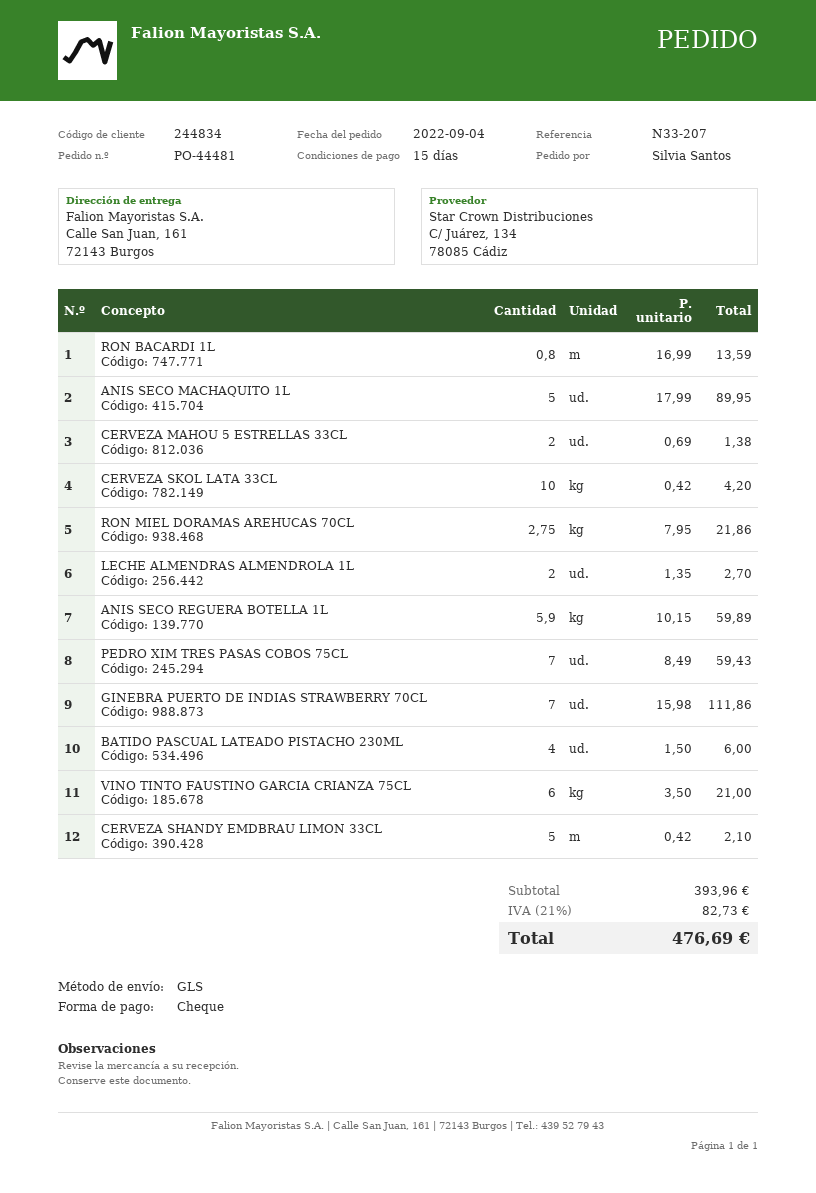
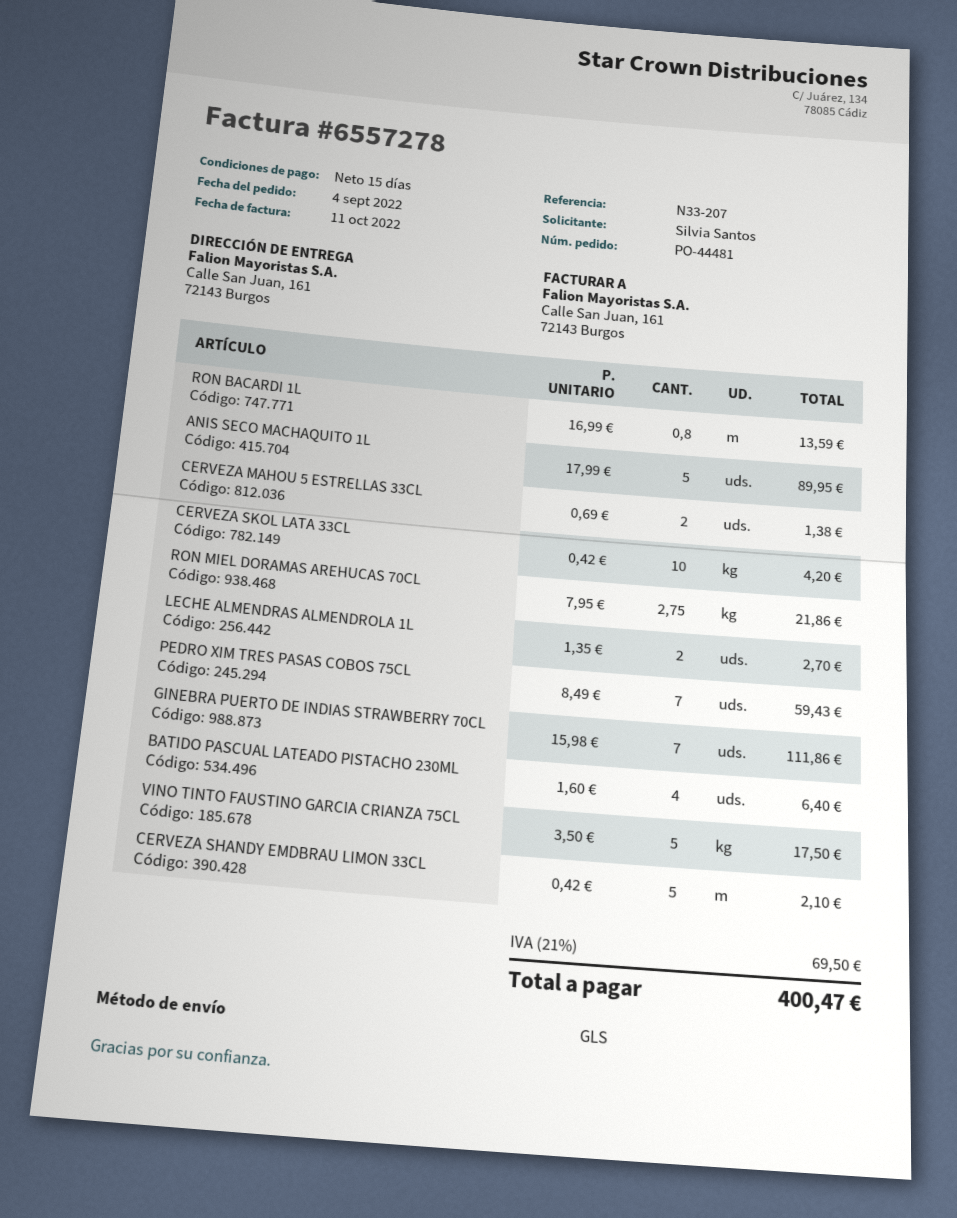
ANIS SECO REGUERA BOTELLA 1L: 5.9 x 10.15 = 59.89 -> none
BATIDO PASCUAL LATEADO PISTACHO 230ML: 4 x 1.50 = 6.00 -> 4 x 1.60 = 6.40
VINO TINTO FAUSTINO GARCIA CRIANZA 75CL: 6 x 3.50 = 21.00 -> 5 x 3.50 = 17.50
tax: 21% = 82.73 -> 21% = 69.50
total: 476.69 -> 400.47

